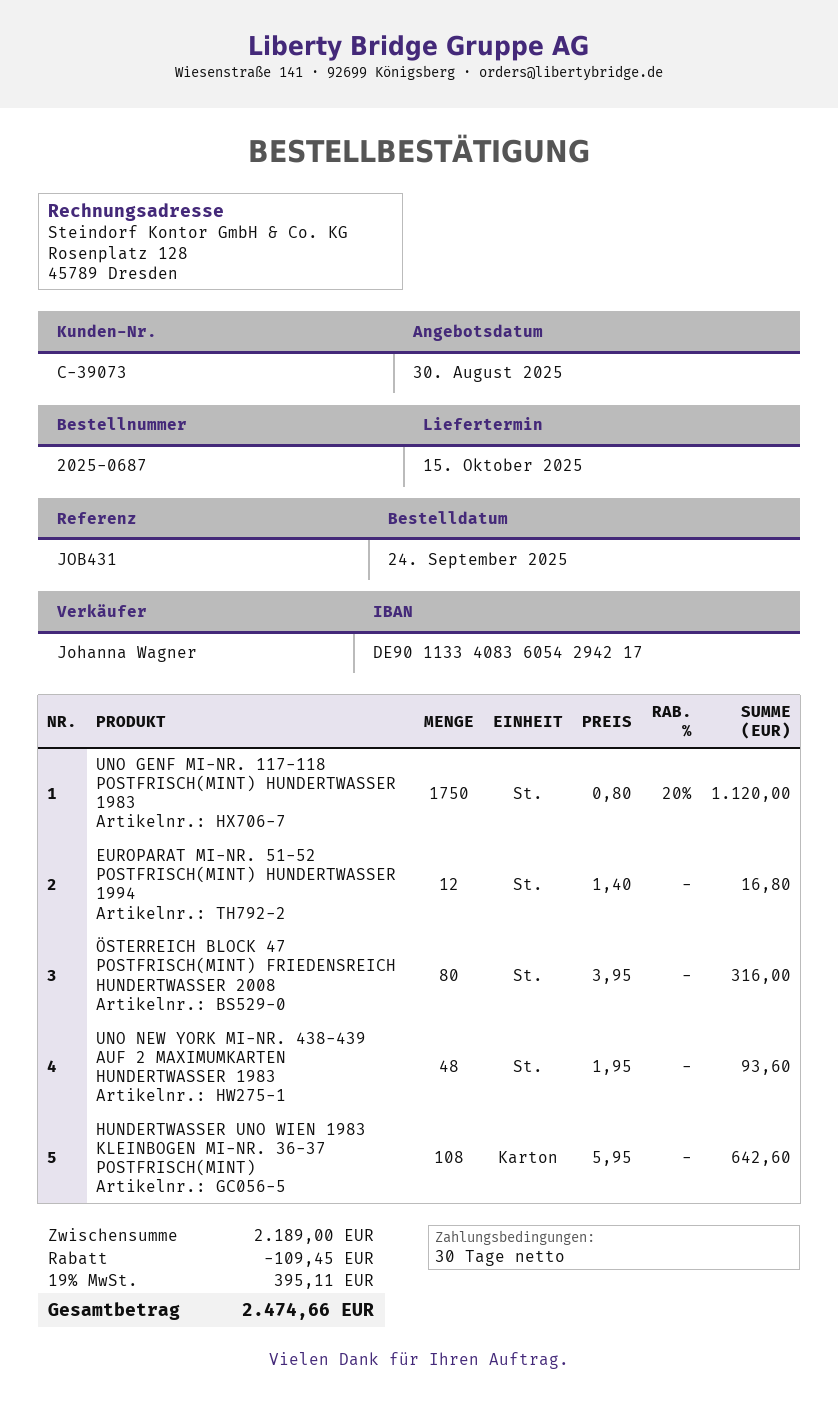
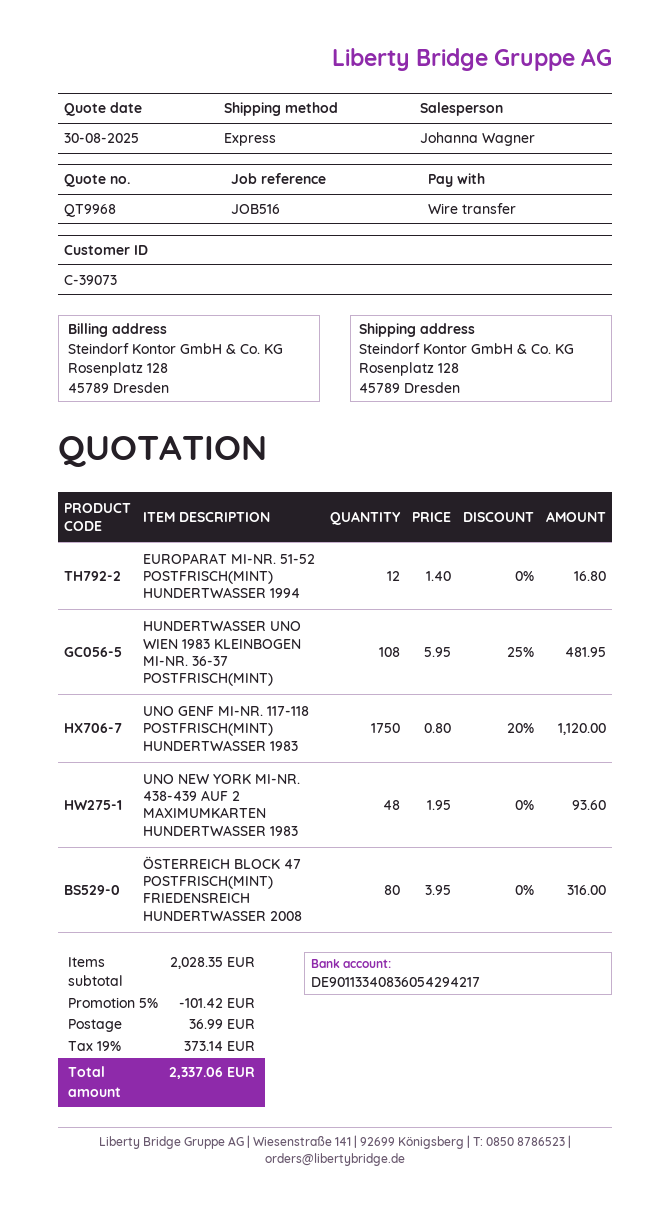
reference: JOB431 -> JOB516
HUNDERTWASSER UNO WIEN 1983 KLEINBOGEN MI-NR. 36-37 POSTFRISCH(MINT): 108 x 5.95 = 642.60 -> 108 x 5.95 - 25% = 481.95
subtotal: 2189.00 -> 2028.35
discount: 109.45 -> 101.42
shipping: none -> 36.99
tax: 19% = 395.11 -> 19% = 373.14
total: 2474.66 -> 2337.06

